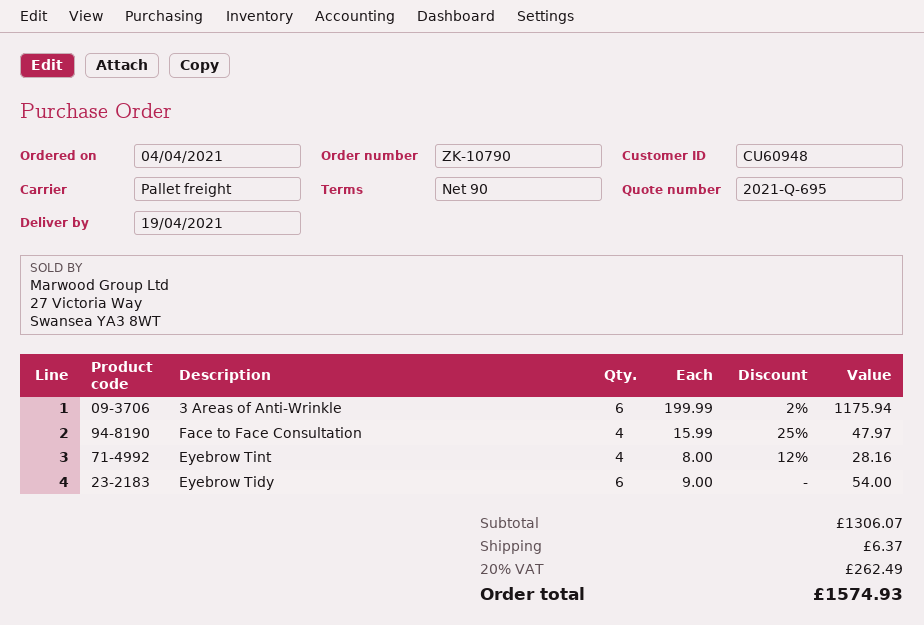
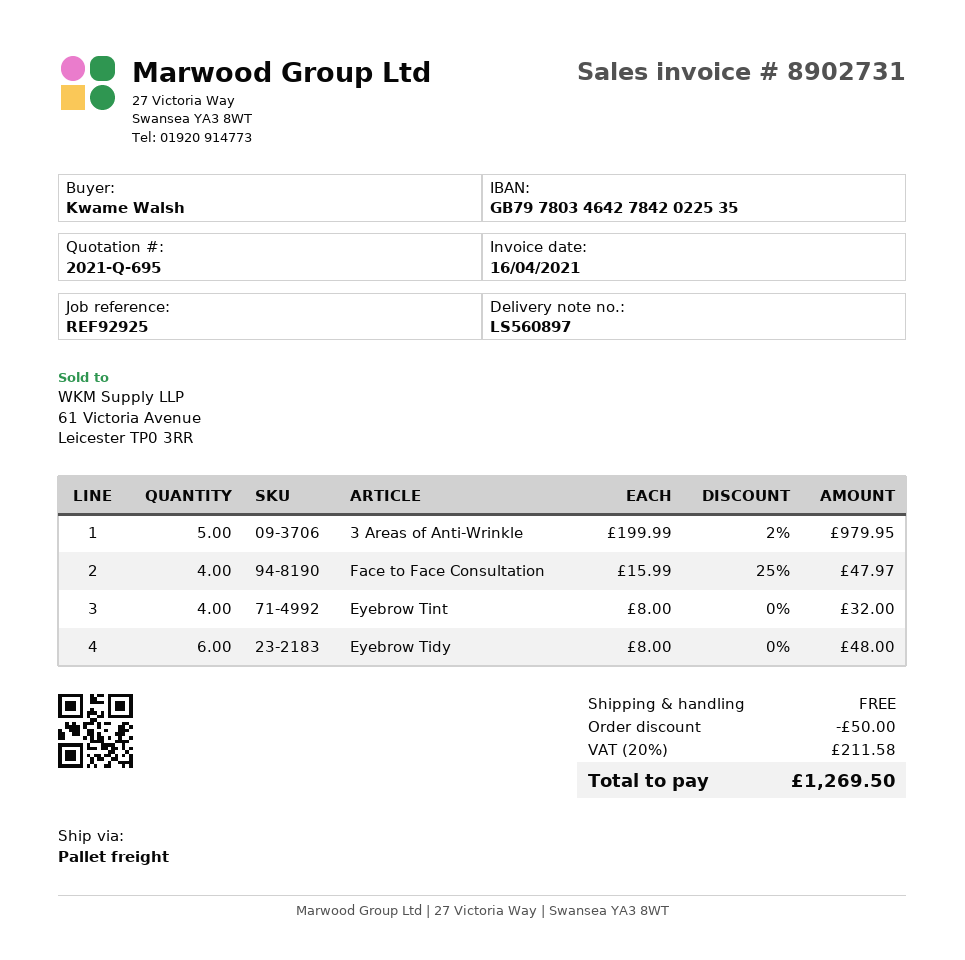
3 Areas of Anti-Wrinkle: 6 x 199.99 - 2% = 1175.94 -> 5 x 199.99 - 2% = 979.95
Eyebrow Tint: 4 x 8.00 - 12% = 28.16 -> 4 x 8.00 = 32.00
Eyebrow Tidy: 6 x 9.00 = 54.00 -> 6 x 8.00 = 48.00
discount: none -> 50.00
shipping: 6.37 -> 0.00
tax: 20% = 262.49 -> 20% = 211.58
total: 1574.93 -> 1269.50

